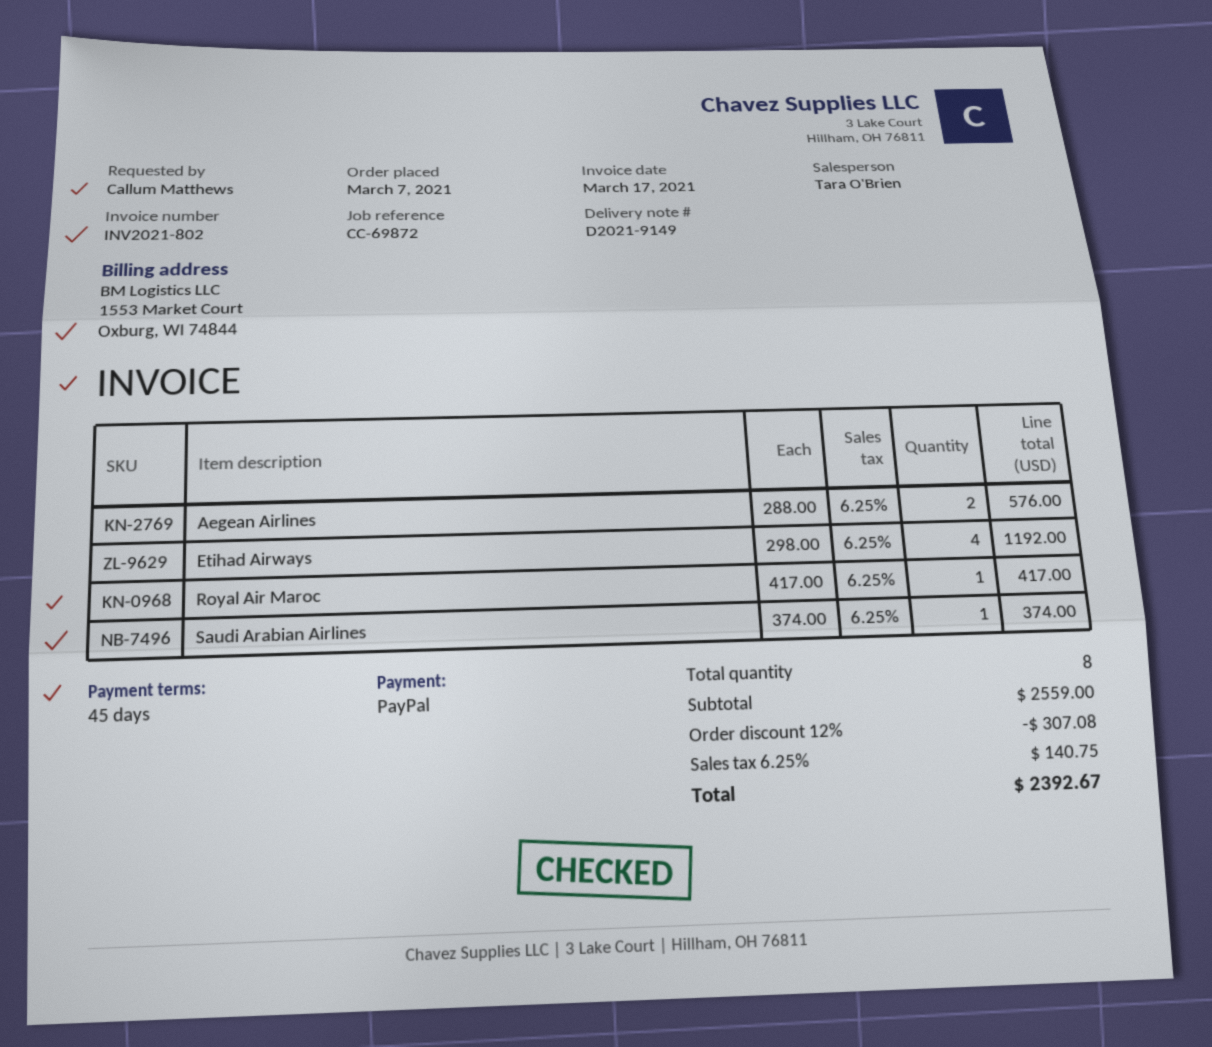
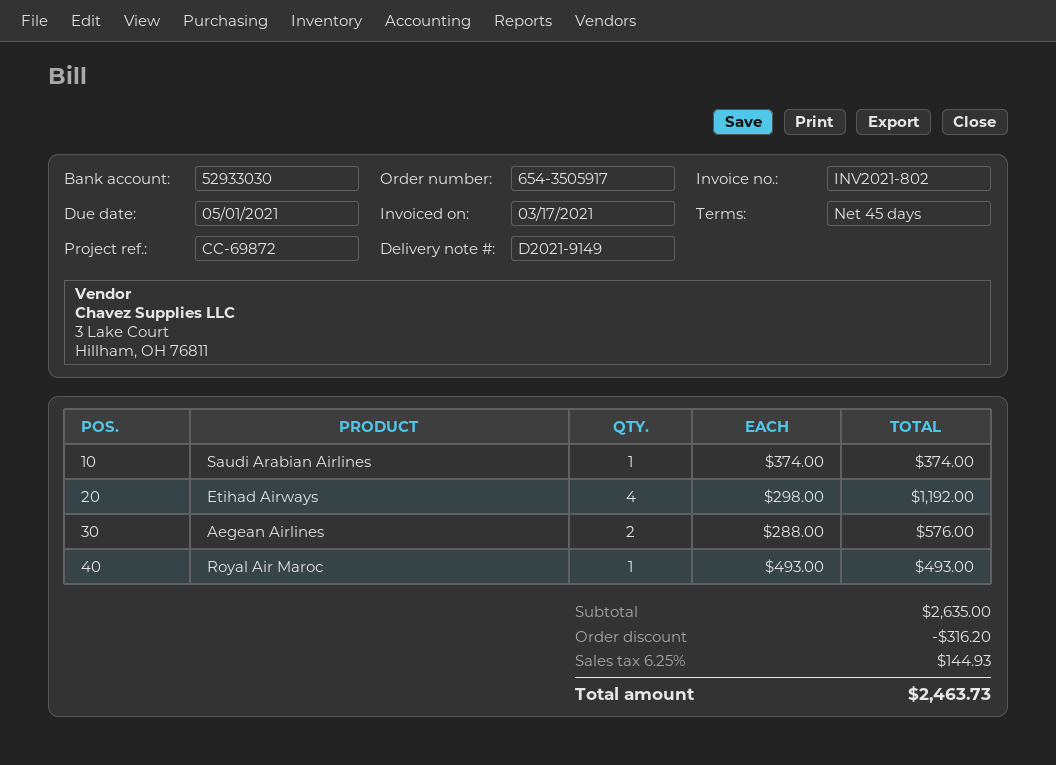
Royal Air Maroc: 1 x 417.00 = 417.00 -> 1 x 493.00 = 493.00
subtotal: 2559.00 -> 2635.00
discount: 307.08 -> 316.20
tax: 6.25% = 140.75 -> 6.25% = 144.93
total: 2392.67 -> 2463.73

